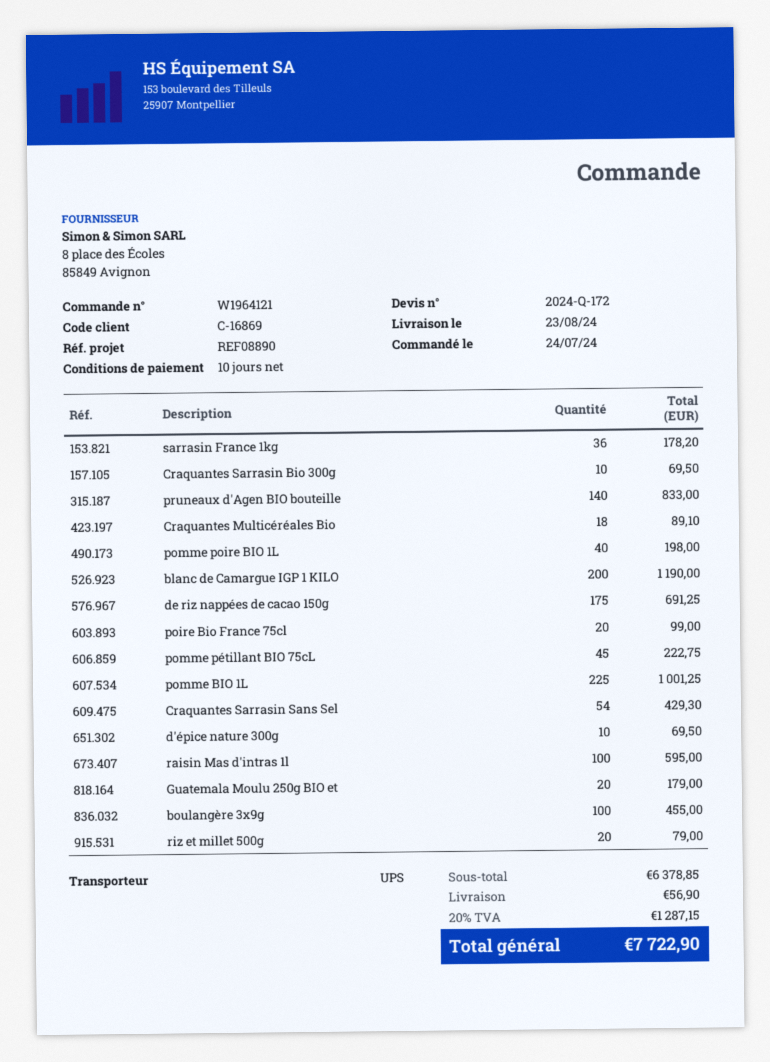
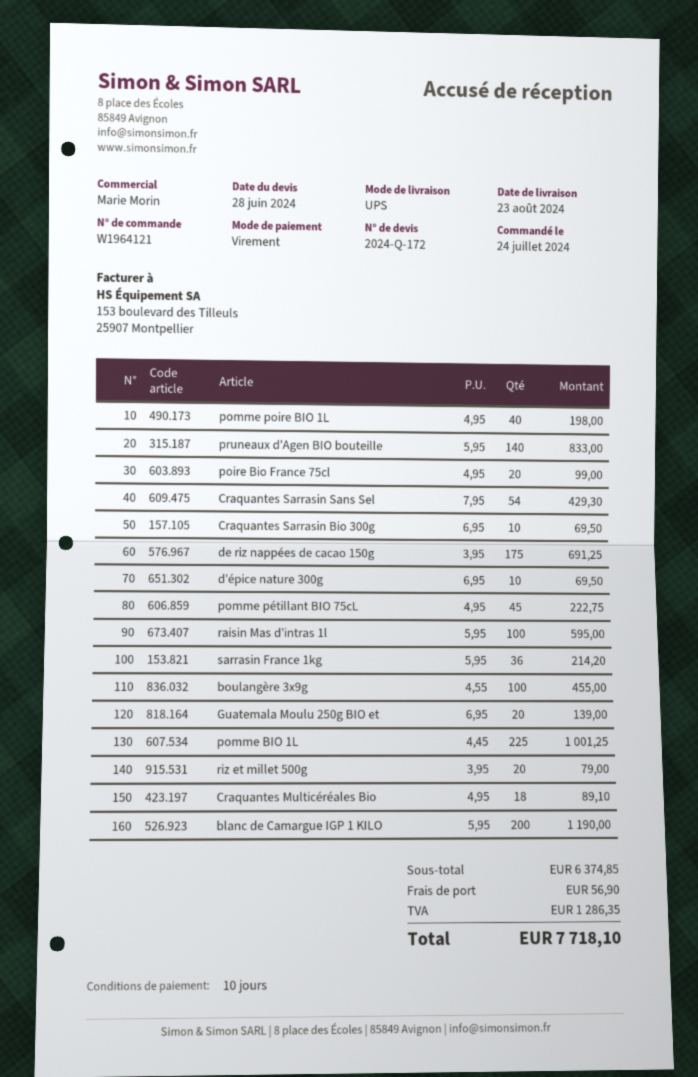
sarrasin France 1kg: 36 for 178.20 -> 36 for 214.20
Guatemala Moulu 250g BIO et: 20 for 179.00 -> 20 for 139.00
subtotal: 6378.85 -> 6374.85
tax: 1287.15 -> 1286.35
total: 7722.90 -> 7718.10

